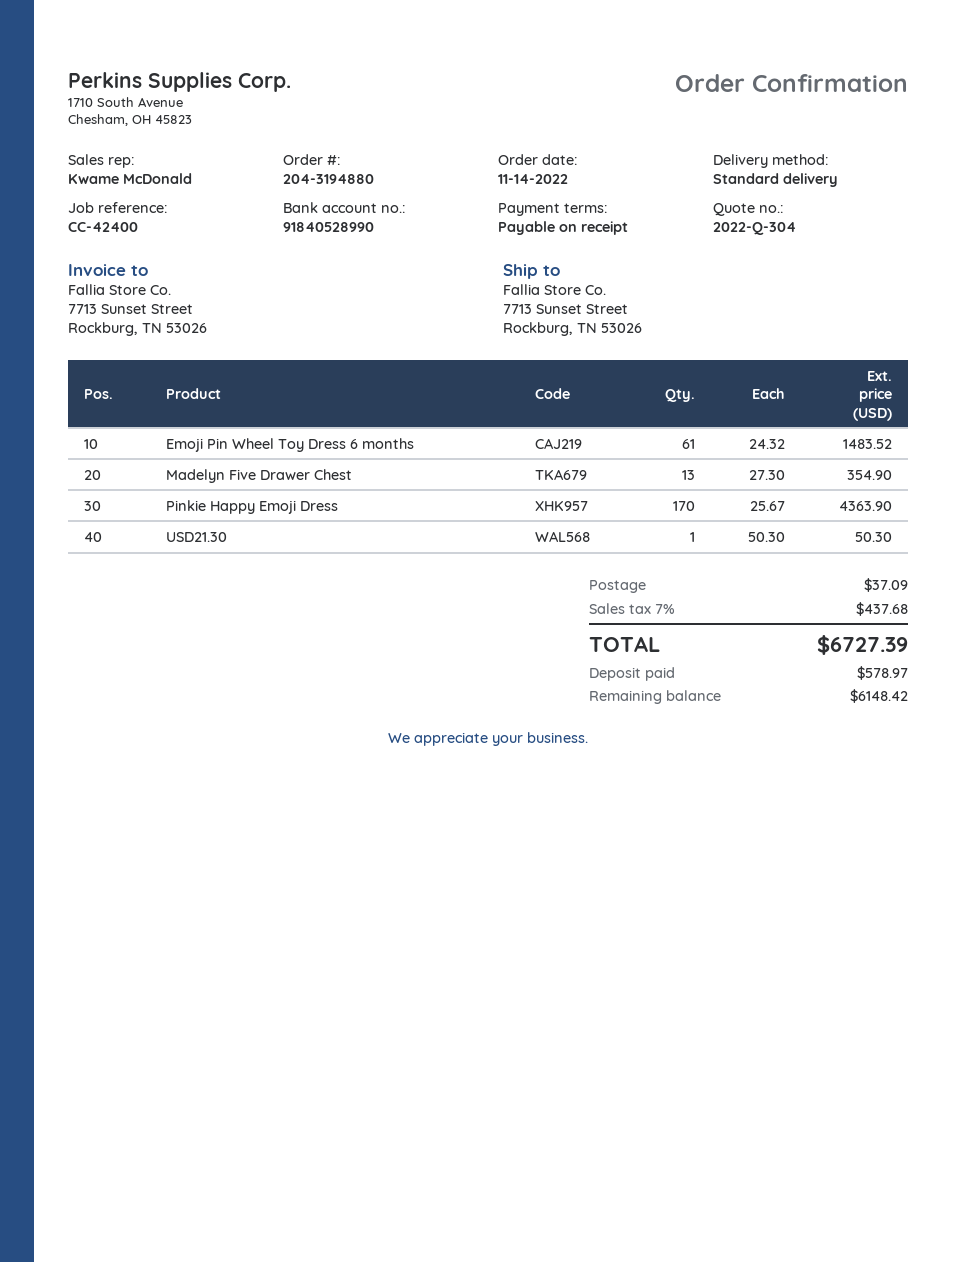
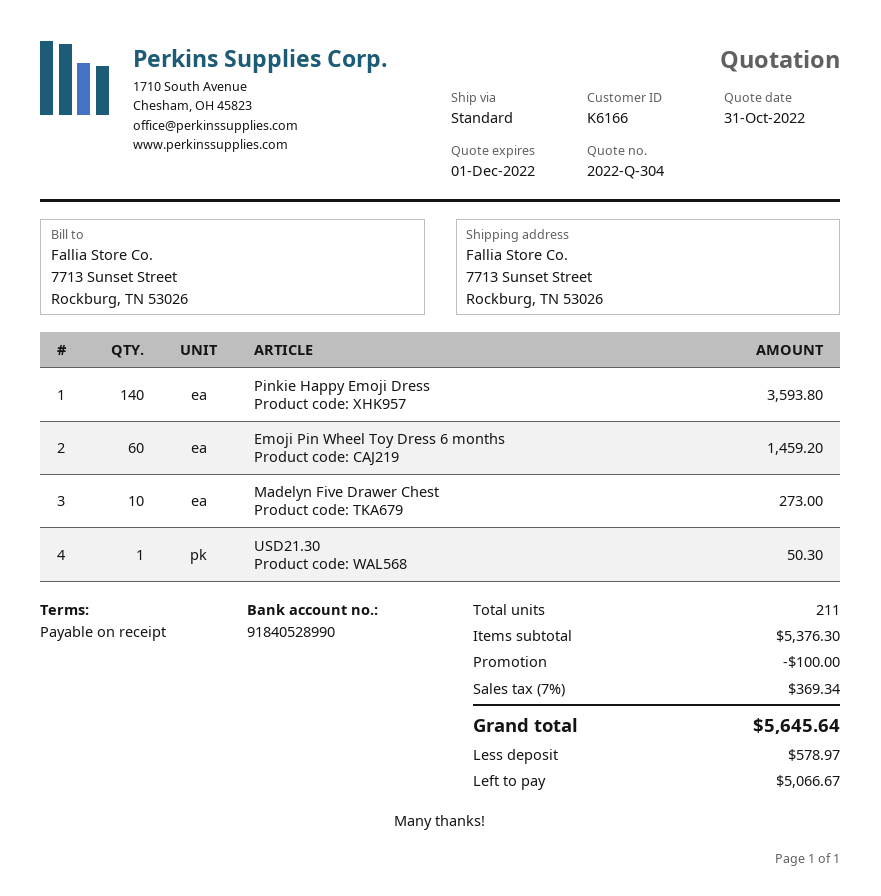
Emoji Pin Wheel Toy Dress 6 months: 61 for 1483.52 -> 60 for 1459.20
Madelyn Five Drawer Chest: 13 for 354.90 -> 10 for 273.00
Pinkie Happy Emoji Dress: 170 for 4363.90 -> 140 for 3593.80
discount: none -> 100.00
shipping: 37.09 -> none
tax: 7% = 437.68 -> 7% = 369.34
total: 6727.39 -> 5645.64
balance: 6148.42 -> 5066.67

